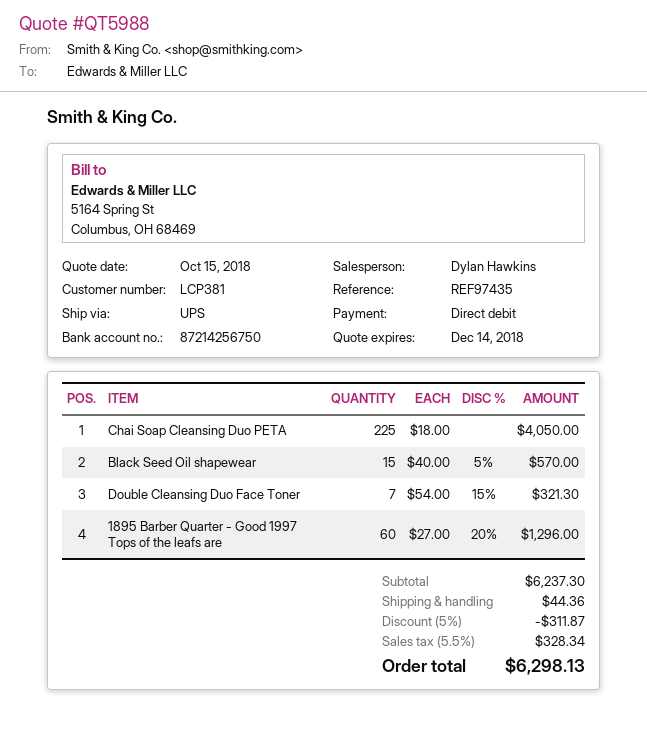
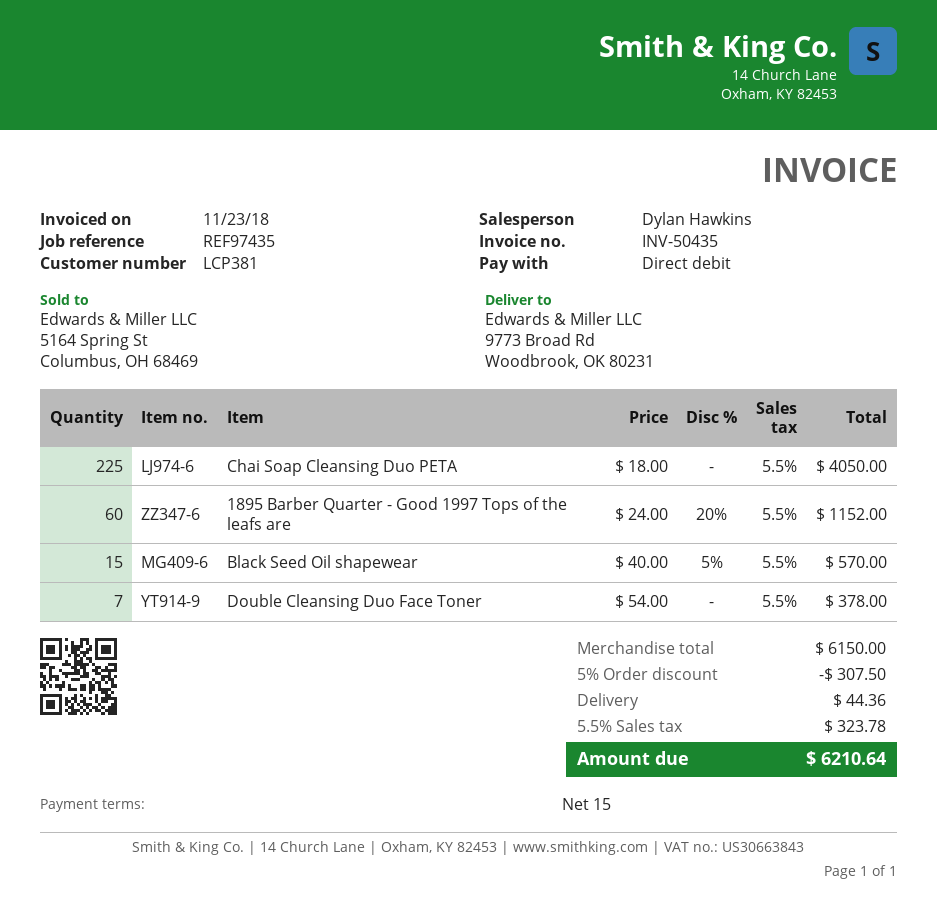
Double Cleansing Duo Face Toner: 7 x 54.00 - 15% = 321.30 -> 7 x 54.00 = 378.00
1895 Barber Quarter - Good 1997 Tops of the leafs are: 60 x 27.00 - 20% = 1296.00 -> 60 x 24.00 - 20% = 1152.00
subtotal: 6237.30 -> 6150.00
discount: 5% = 311.87 -> 5% = 307.50
tax: 5.5% = 328.34 -> 5.5% = 323.78
total: 6298.13 -> 6210.64

